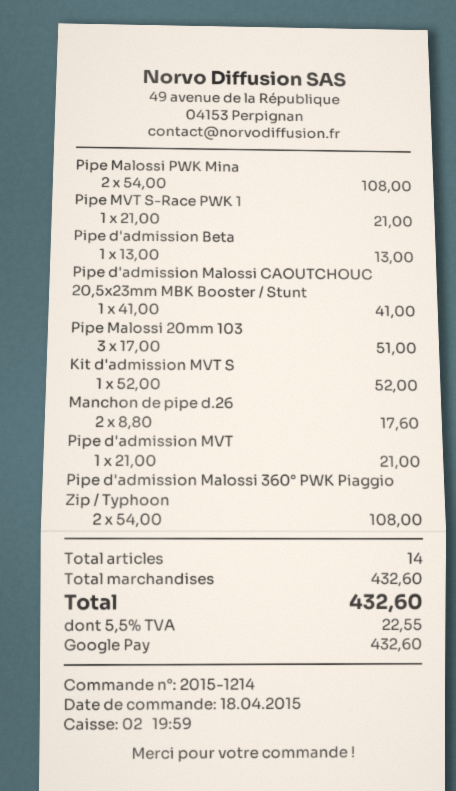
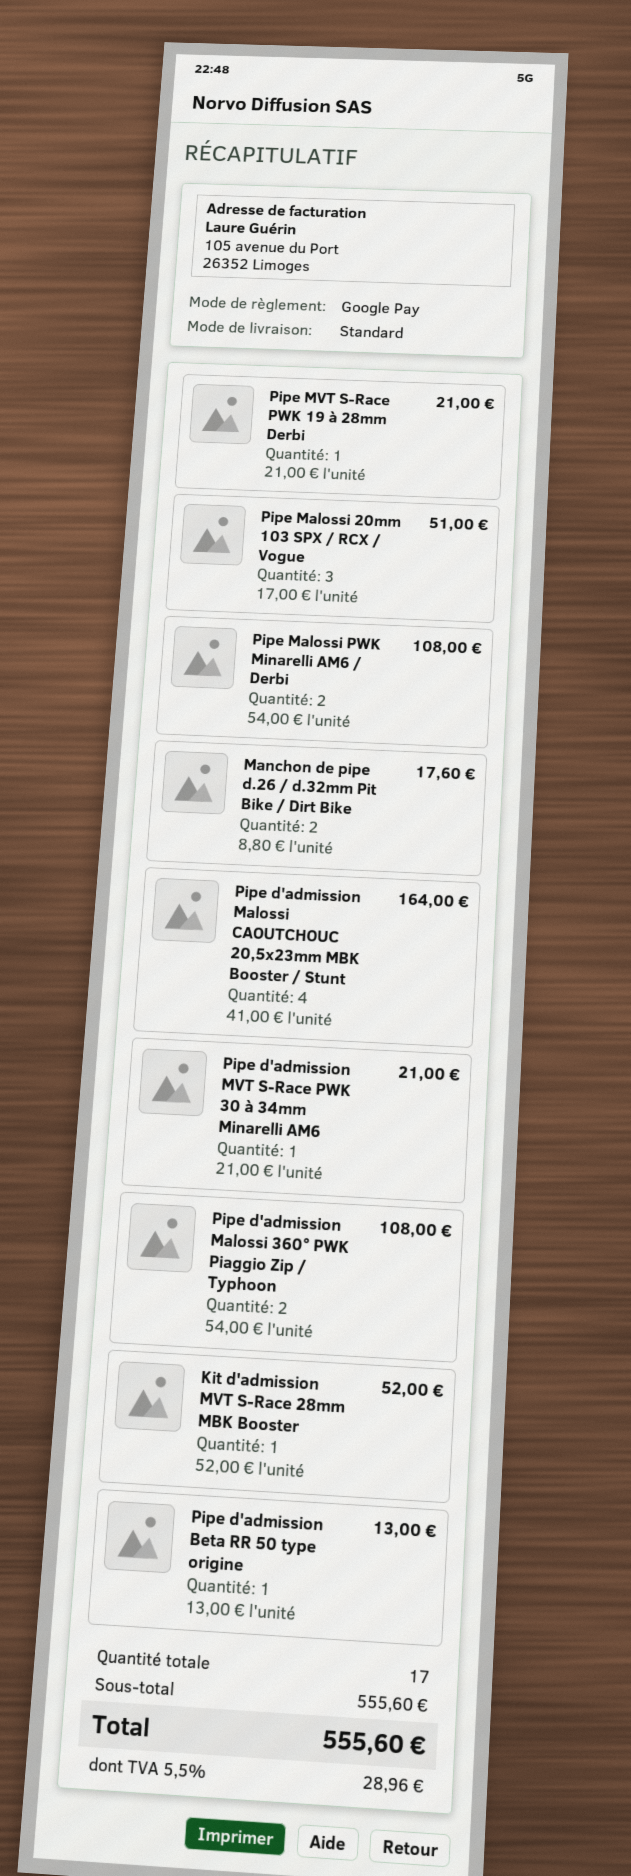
Pipe d'admission Malossi CAOUTCHOUC 20,5x23mm MBK Booster / Stunt: 1 x 41.00 = 41.00 -> 4 x 41.00 = 164.00
total quantity: 14 -> 17
subtotal: 432.60 -> 555.60
tax: 5.5% = 22.55 -> 5.5% = 28.96
total: 432.60 -> 555.60

